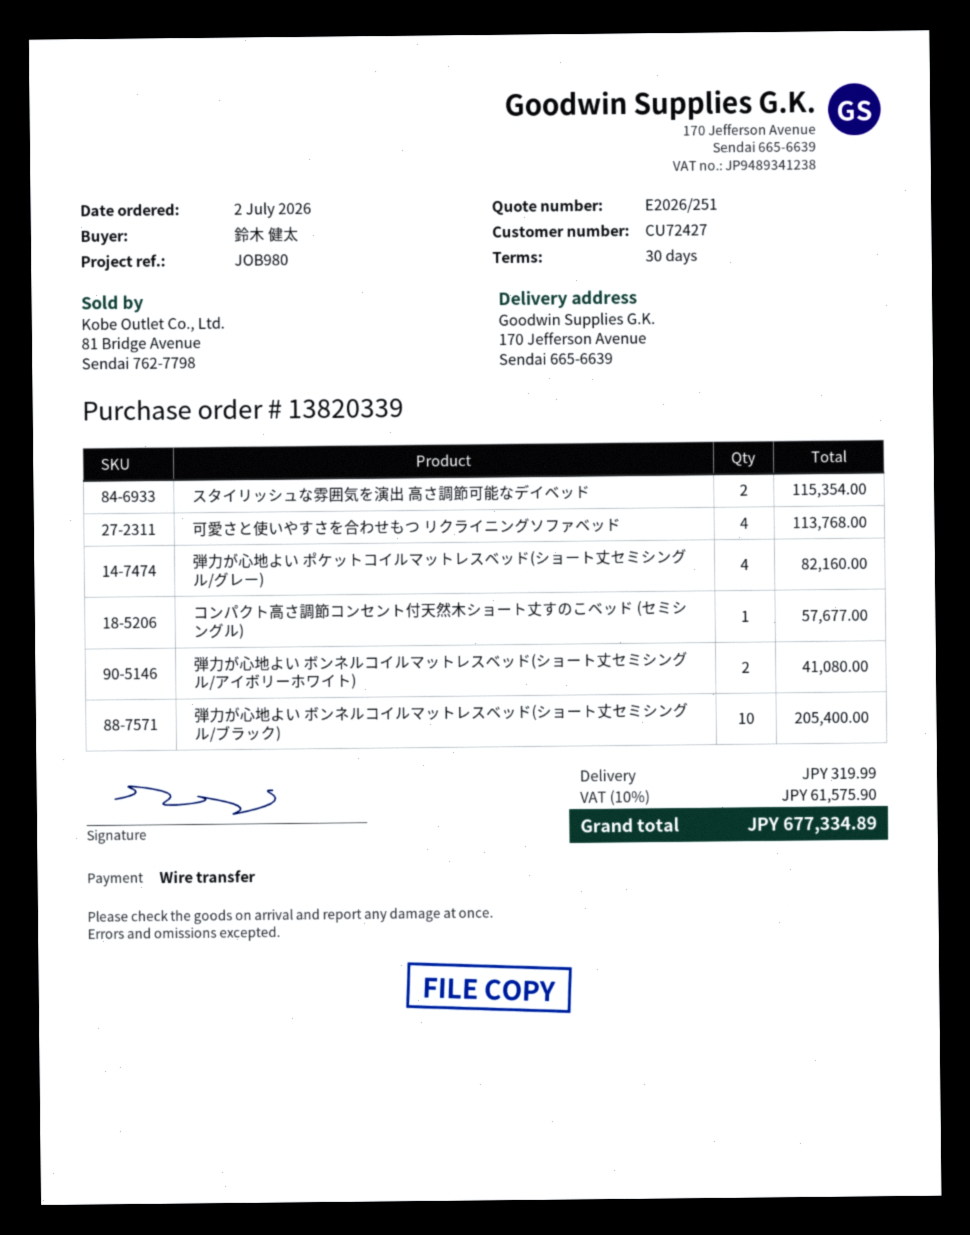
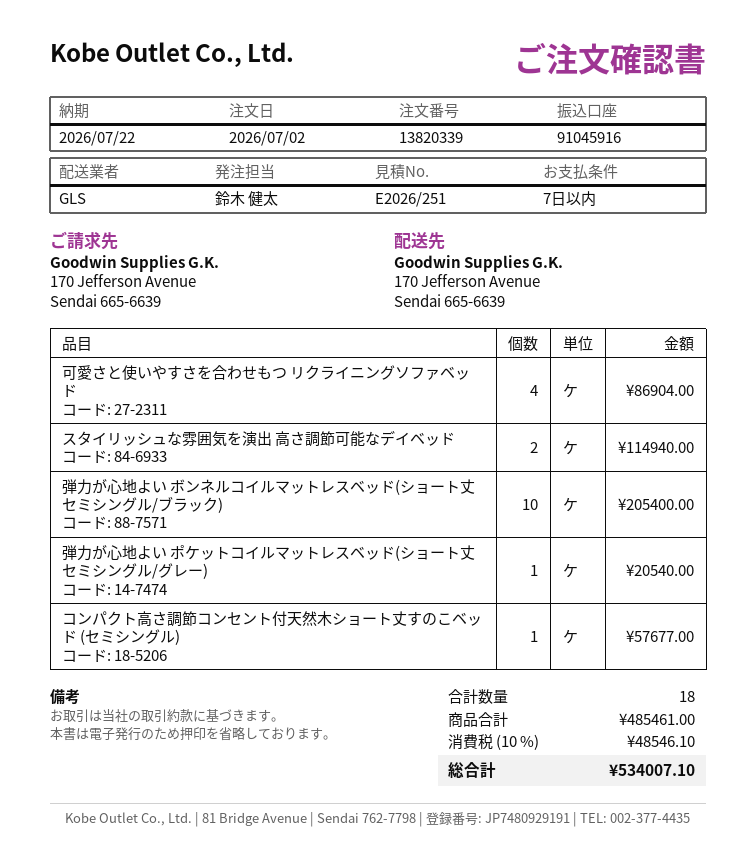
payment terms: 30 days -> 7 days
スタイリッシュな雰囲気を演出 高さ調節可能なデイベッド: 2 for 115354.00 -> 2 for 114940.00
可愛さと使いやすさを合わせもつ リクライニングソファベッド: 4 for 113768.00 -> 4 for 86904.00
弾力が心地よい ポケットコイルマットレスベッド(ショート丈セミシングル/グレー): 4 for 82160.00 -> 1 for 20540.00
弾力が心地よい ボンネルコイルマットレスベッド(ショート丈セミシングル/アイボリーホワイト): 2 for 41080.00 -> none
shipping: 319.99 -> none
tax: 10% = 61575.90 -> 10% = 48546.10
total: 677334.89 -> 534007.10

